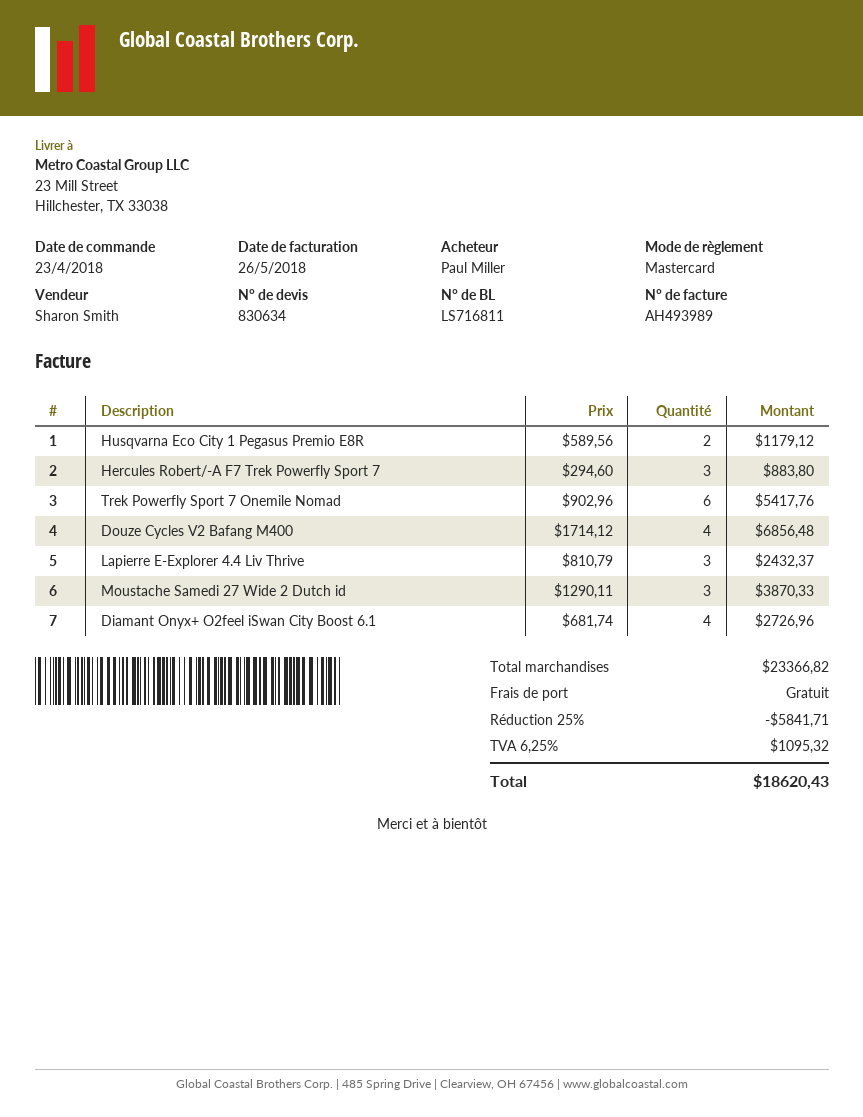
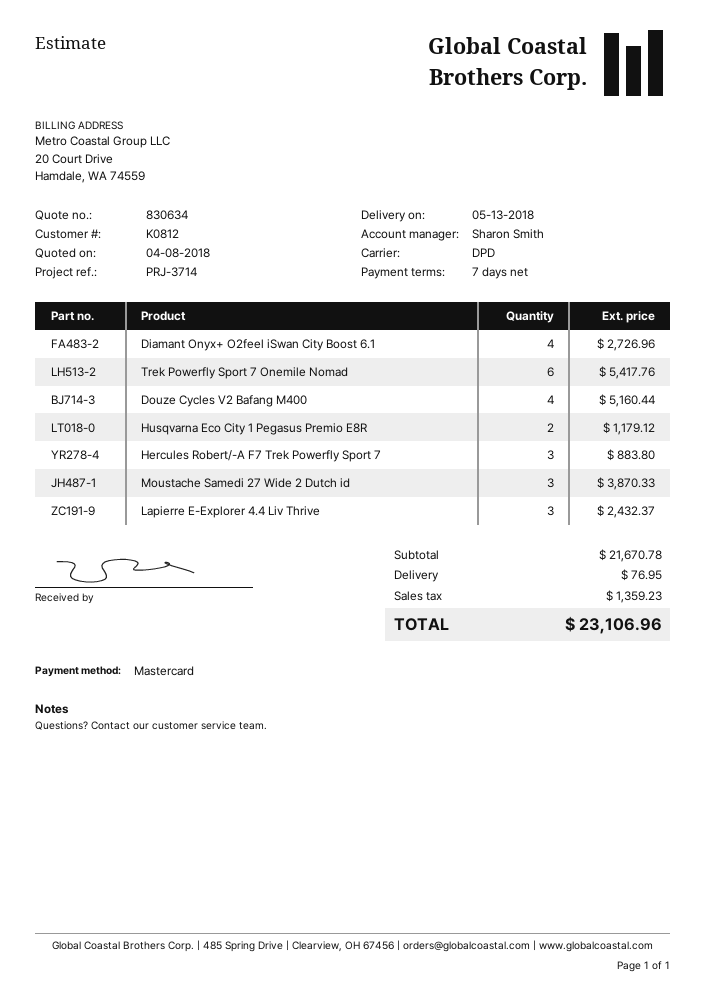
Douze Cycles V2 Bafang M400: 4 for 6856.48 -> 4 for 5160.44
subtotal: 23366.82 -> 21670.78
discount: 25% = 5841.71 -> none
shipping: 0.00 -> 76.95
tax: 1095.32 -> 1359.23
total: 18620.43 -> 23106.96

